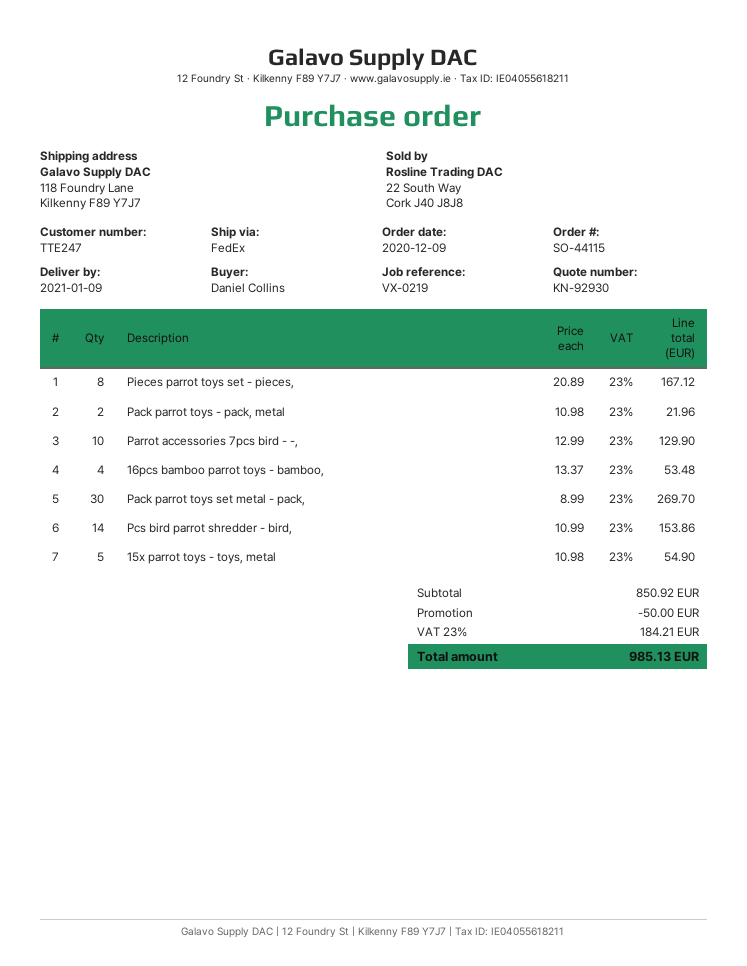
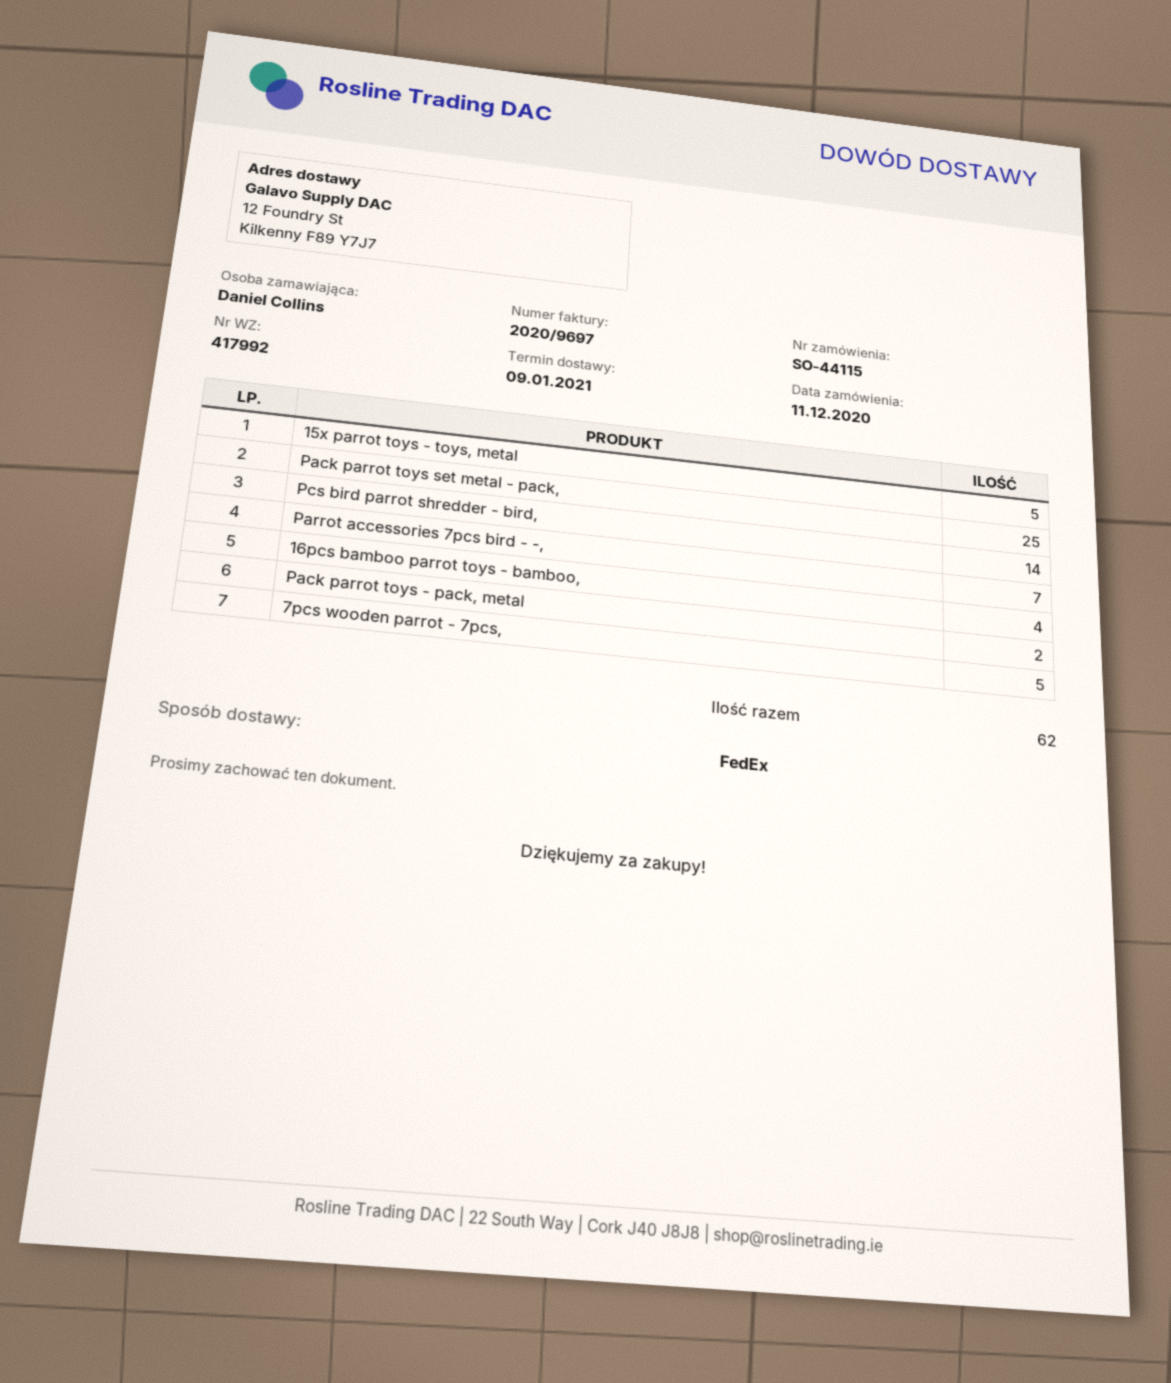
order date: 2020-12-09 -> 2020-12-11
ship to: 118 Foundry Lane, Kilkenny F89 Y7J7 -> 12 Foundry St, Kilkenny F89 Y7J7
Pieces parrot toys set - pieces,: 8 -> none
Parrot accessories 7pcs bird - -,: 10 -> 7
Pack parrot toys set metal - pack,: 30 -> 25
7pcs wooden parrot - 7pcs,: none -> 5

